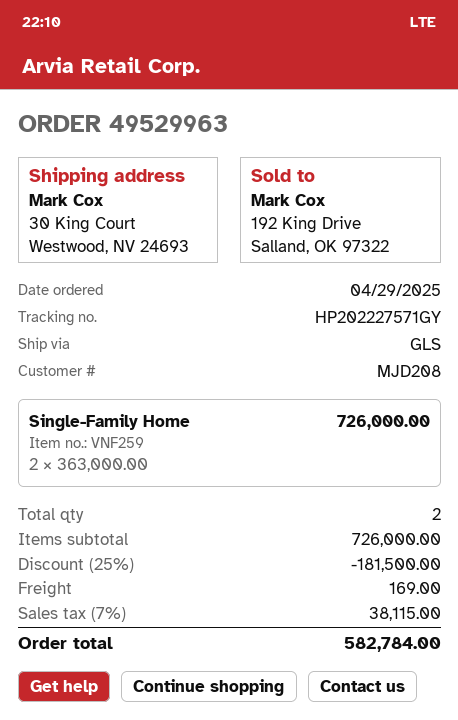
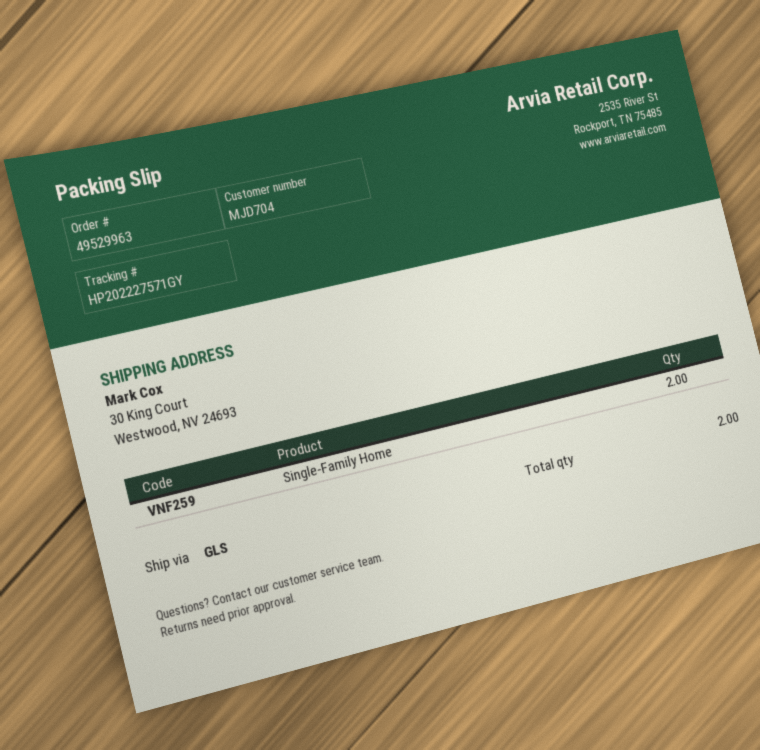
customer number: MJD208 -> MJD704

